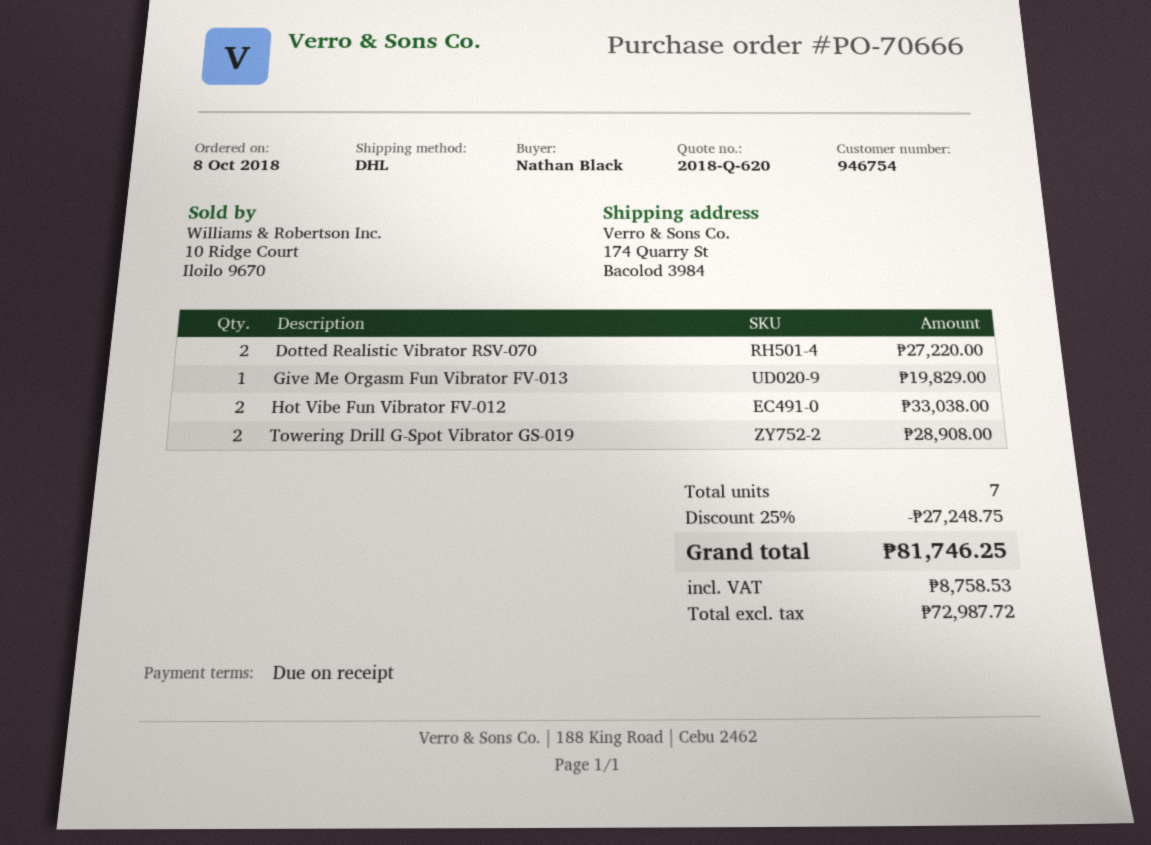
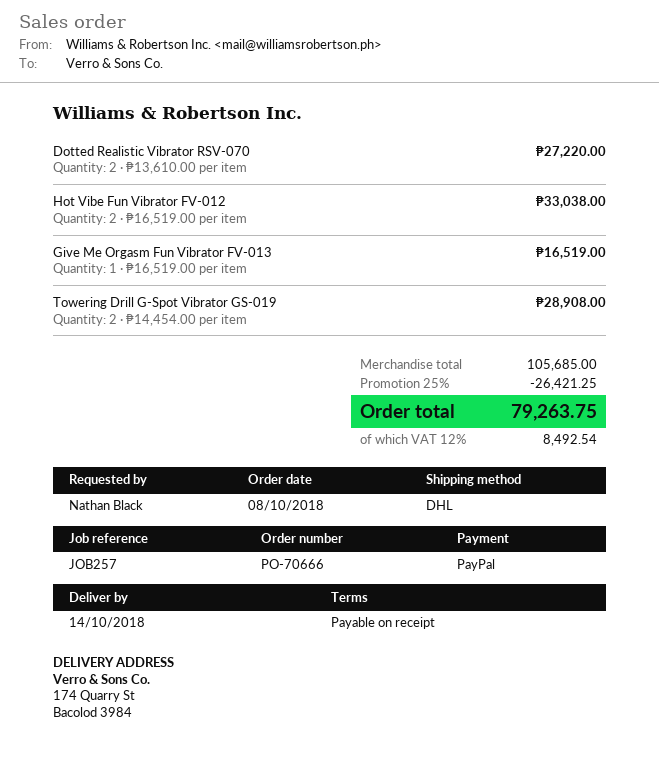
Give Me Orgasm Fun Vibrator FV-013: 1 for 19829.00 -> 1 for 16519.00
discount: 25% = 27248.75 -> 25% = 26421.25
tax: 8758.53 -> 8492.54
total: 81746.25 -> 79263.75

